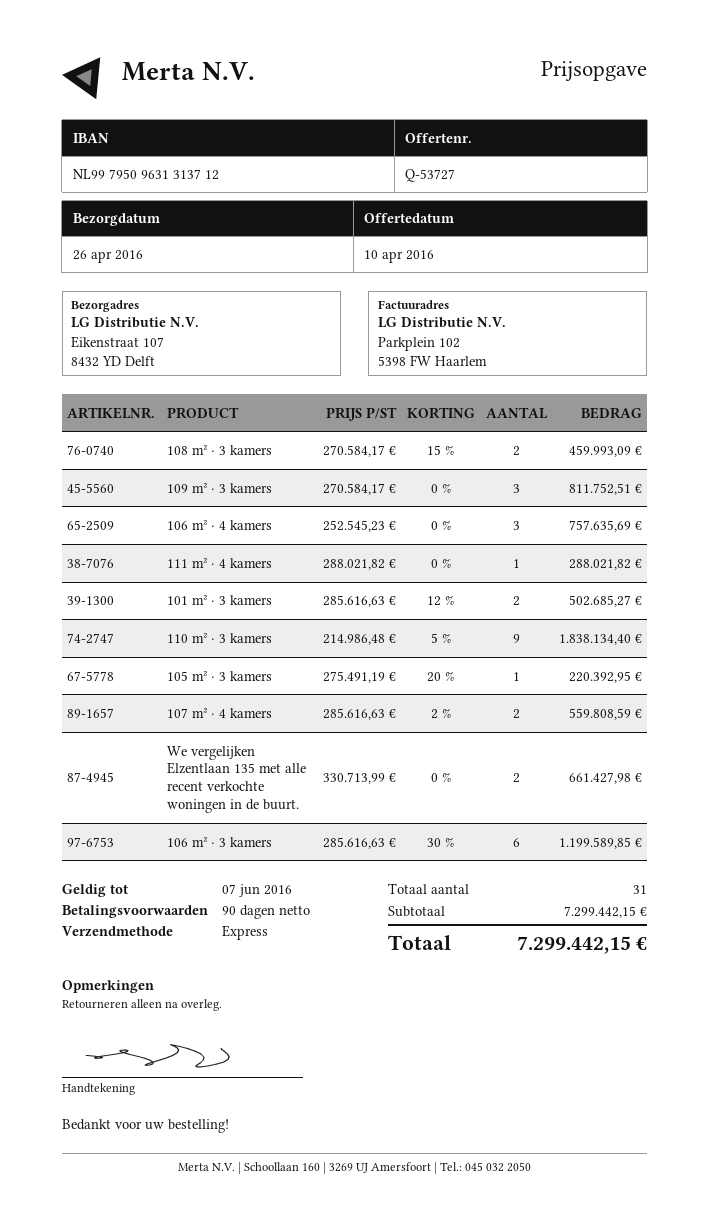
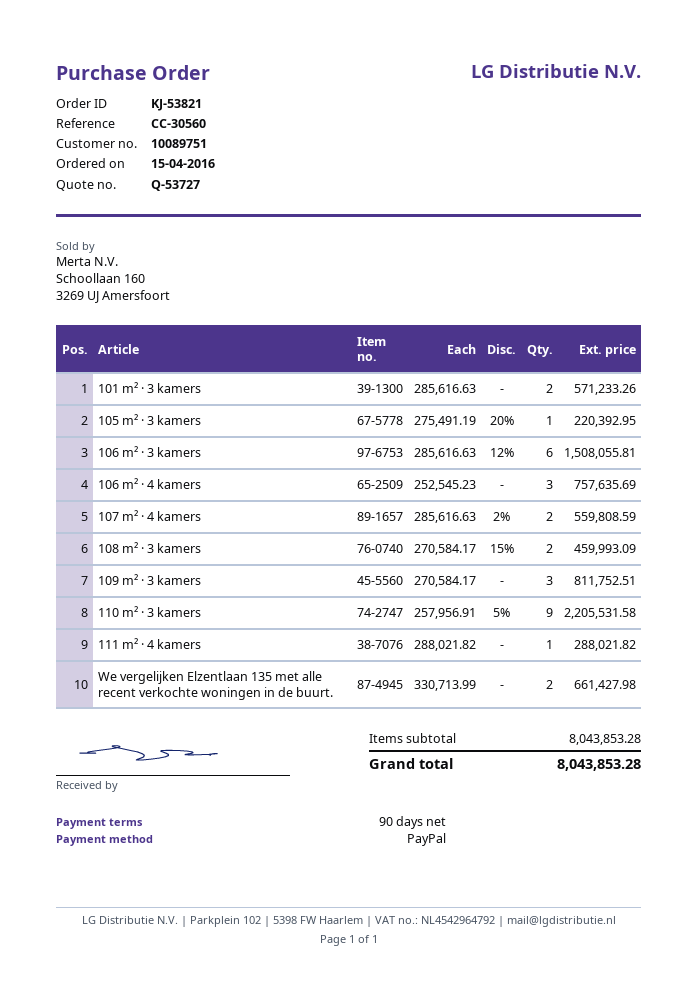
101 m² · 3 kamers: 2 x 285616.63 - 12% = 502685.27 -> 2 x 285616.63 = 571233.26
110 m² · 3 kamers: 9 x 214986.48 - 5% = 1838134.40 -> 9 x 257956.91 - 5% = 2205531.58
106 m² · 3 kamers: 6 x 285616.63 - 30% = 1199589.85 -> 6 x 285616.63 - 12% = 1508055.81
subtotal: 7299442.15 -> 8043853.28
total: 7299442.15 -> 8043853.28

